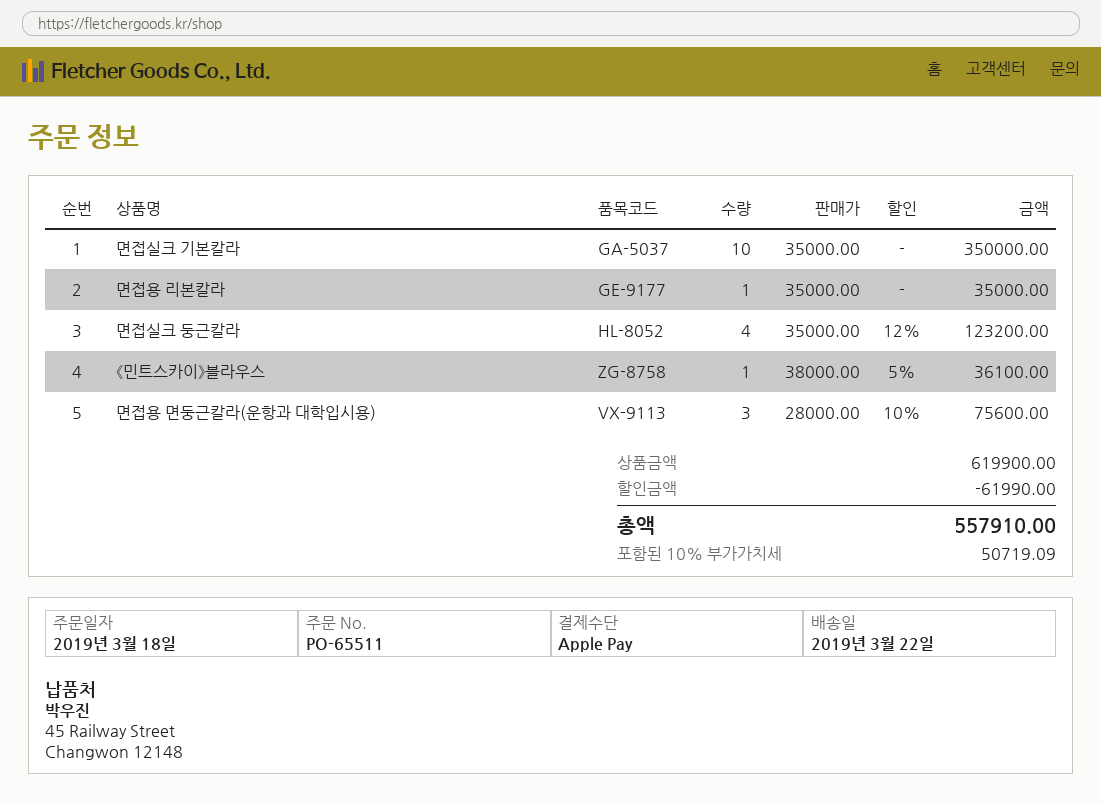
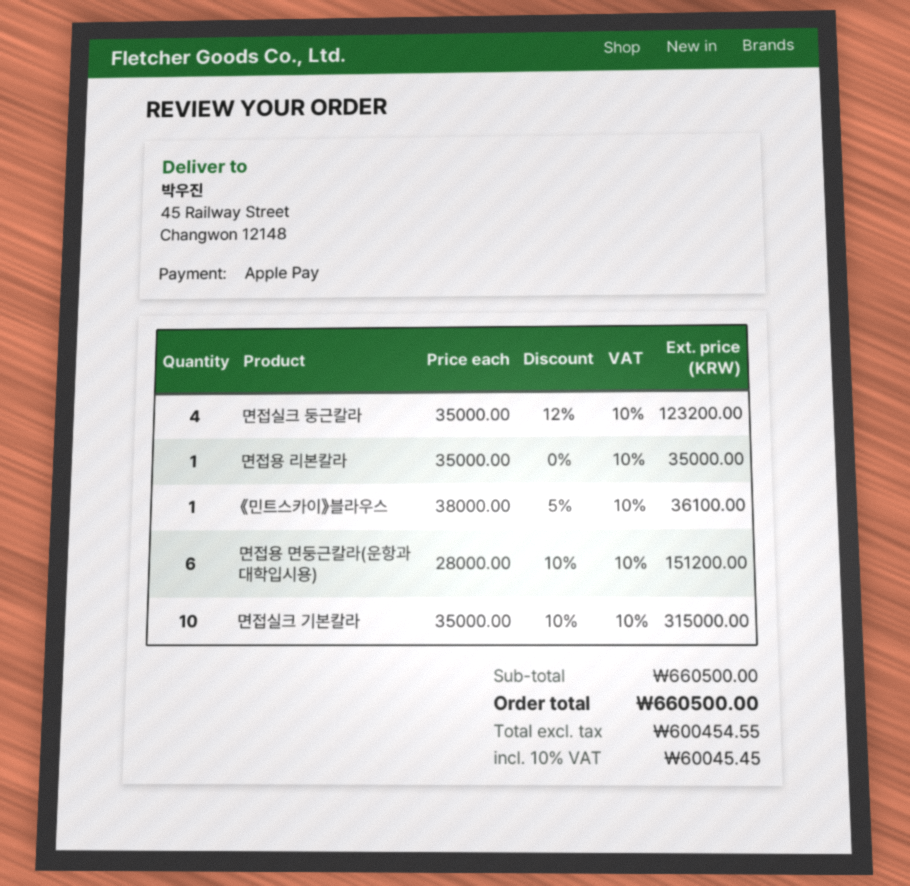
면접실크 기본칼라: 10 x 35000.00 = 350000.00 -> 10 x 35000.00 - 10% = 315000.00
면접용 면둥근칼라(운항과 대학입시용): 3 x 28000.00 - 10% = 75600.00 -> 6 x 28000.00 - 10% = 151200.00
subtotal: 619900.00 -> 660500.00
discount: 61990.00 -> none
tax: 10% = 50719.09 -> 10% = 60045.45
total: 557910.00 -> 660500.00

